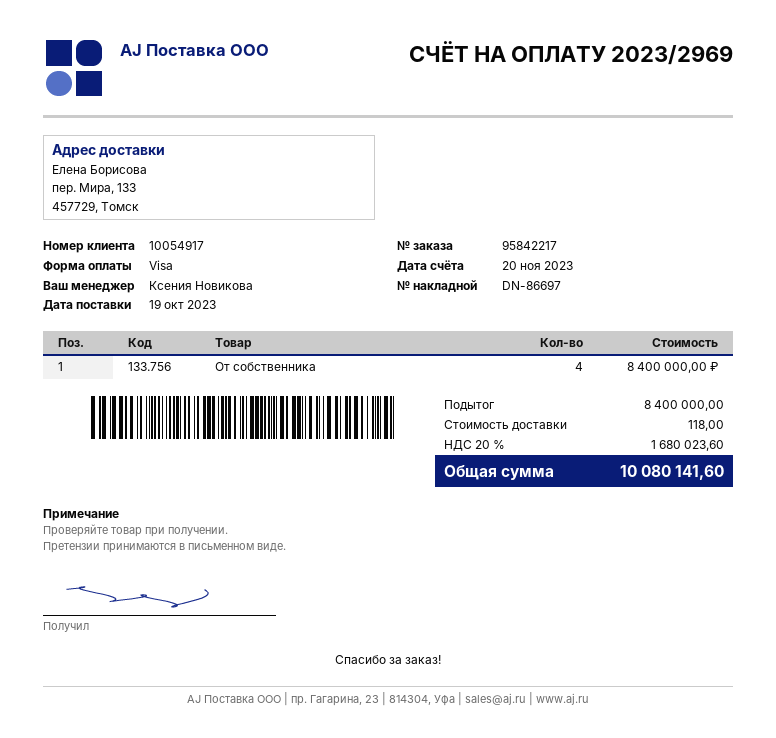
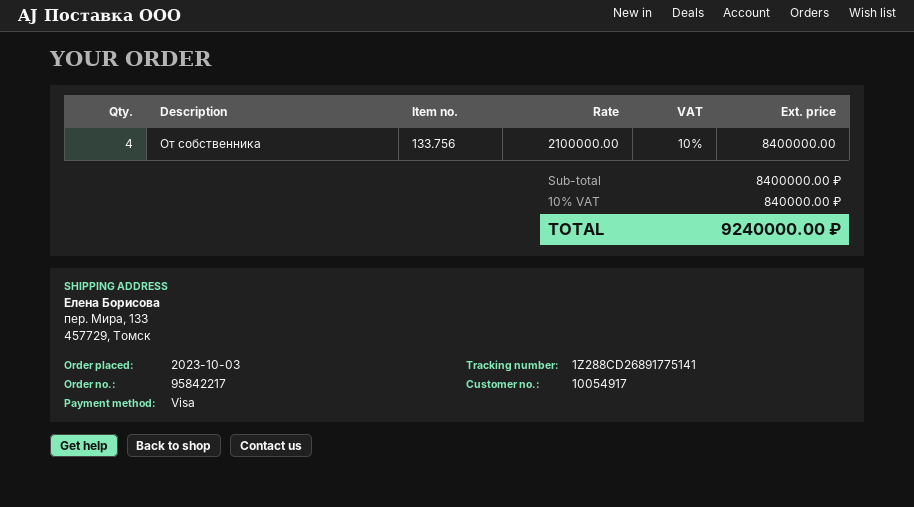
shipping: 118.00 -> none
tax: 20% = 1680023.60 -> 10% = 840000.00
total: 10080141.60 -> 9240000.00

